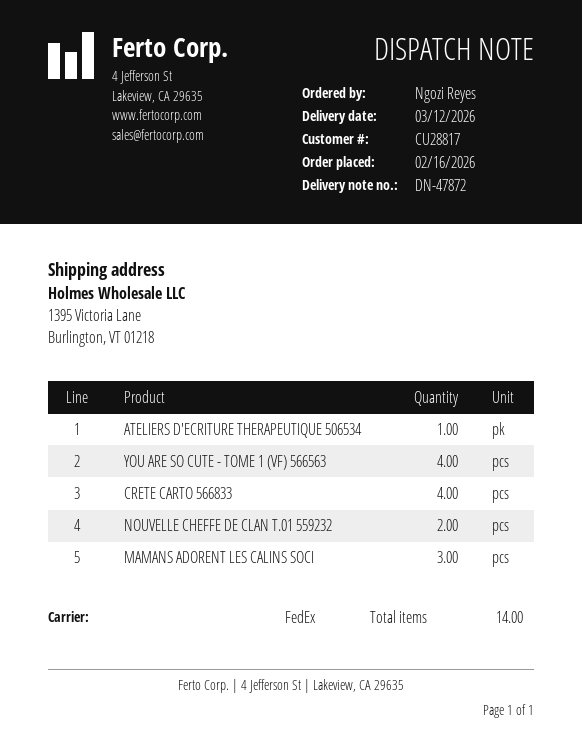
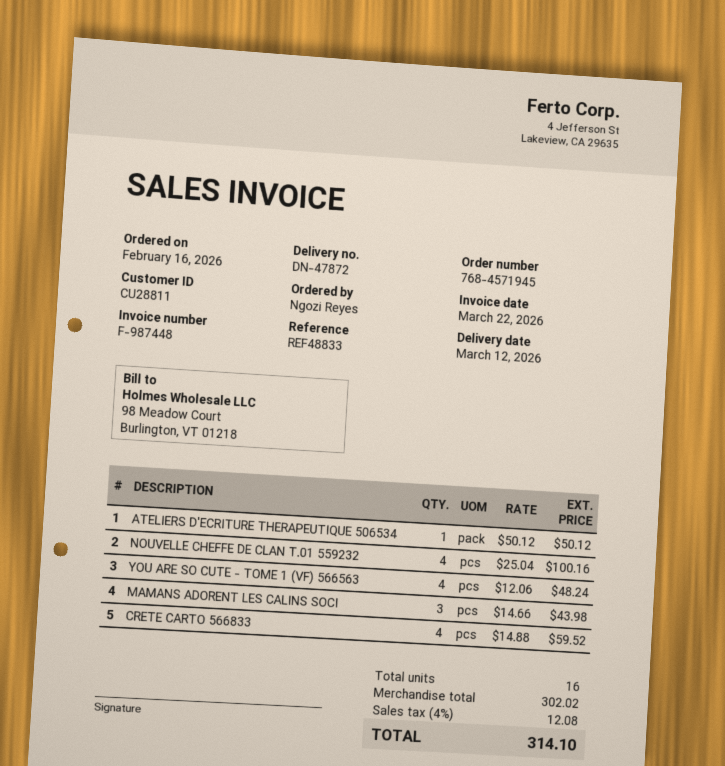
customer number: CU28817 -> CU28811
NOUVELLE CHEFFE DE CLAN T.01 559232: 2 -> 4
total quantity: 14 -> 16

